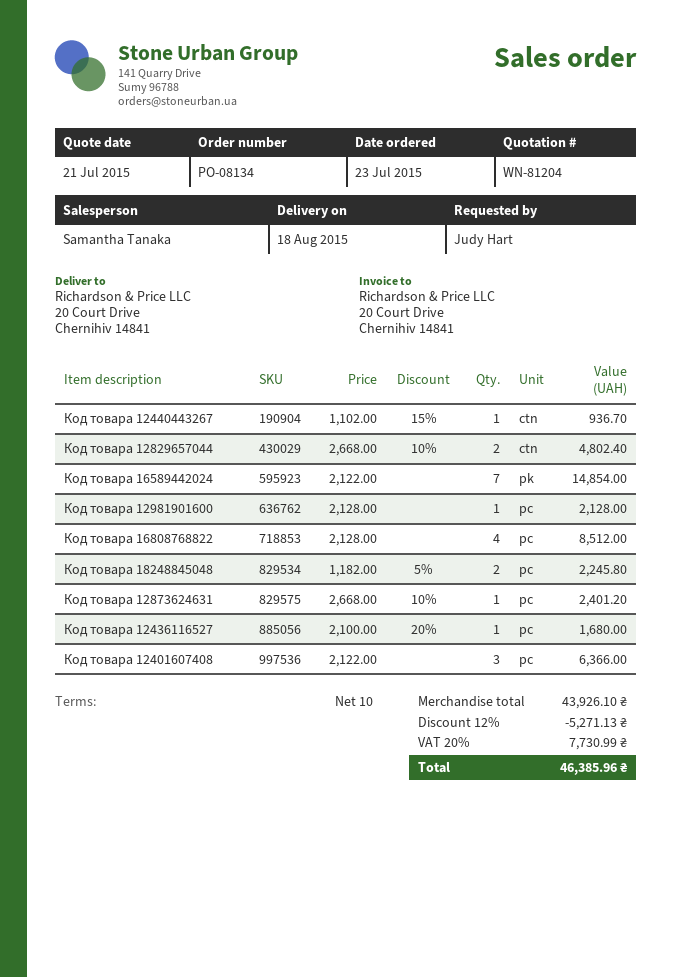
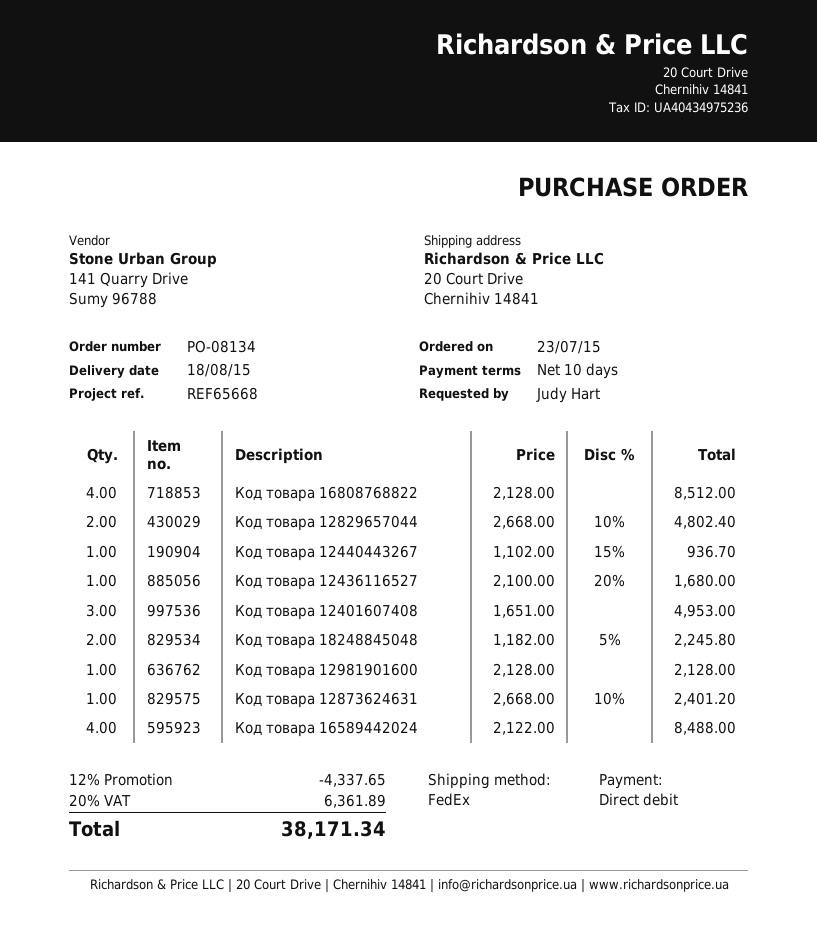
Код товара 16589442024: 7 x 2122.00 = 14854.00 -> 4 x 2122.00 = 8488.00
Код товара 12401607408: 3 x 2122.00 = 6366.00 -> 3 x 1651.00 = 4953.00
discount: 12% = 5271.13 -> 12% = 4337.65
tax: 20% = 7730.99 -> 20% = 6361.89
total: 46385.96 -> 38171.34

